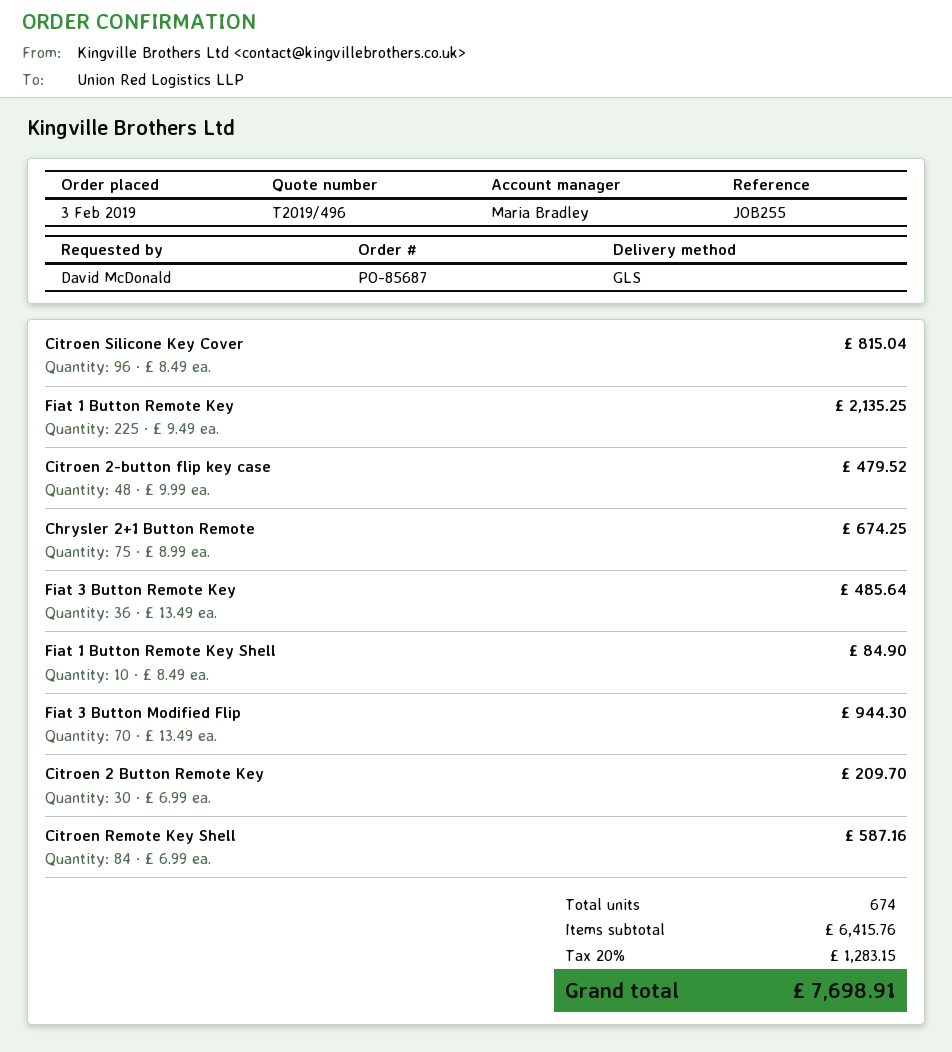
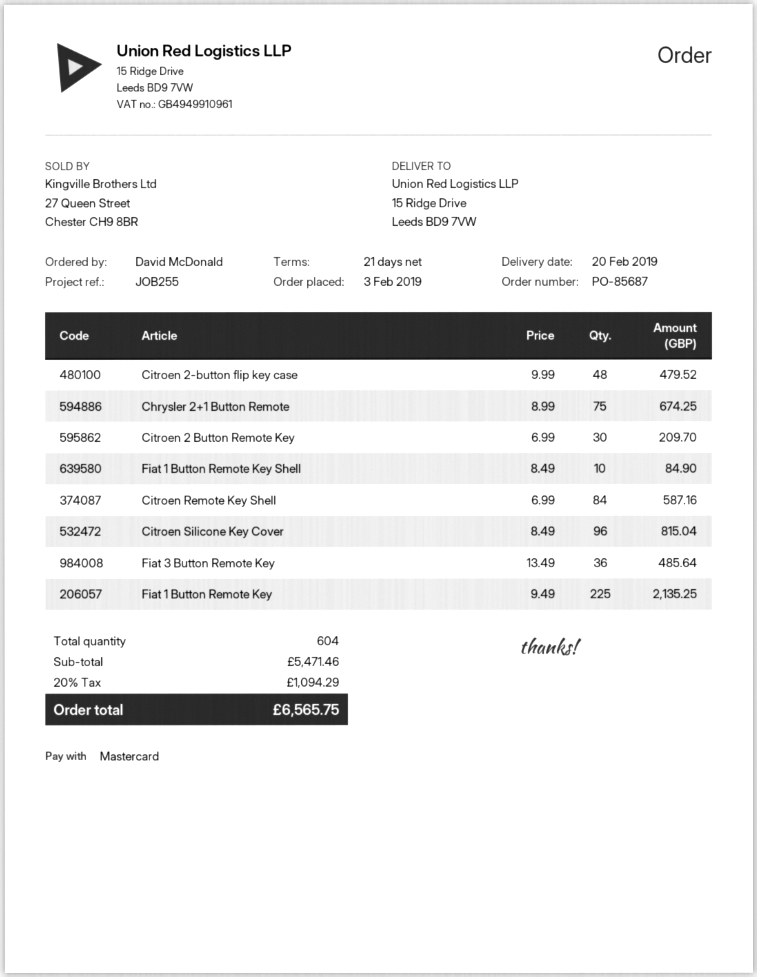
Fiat 3 Button Modified Flip: 70 x 13.49 = 944.30 -> none
total quantity: 674 -> 604
subtotal: 6415.76 -> 5471.46
tax: 20% = 1283.15 -> 20% = 1094.29
total: 7698.91 -> 6565.75

